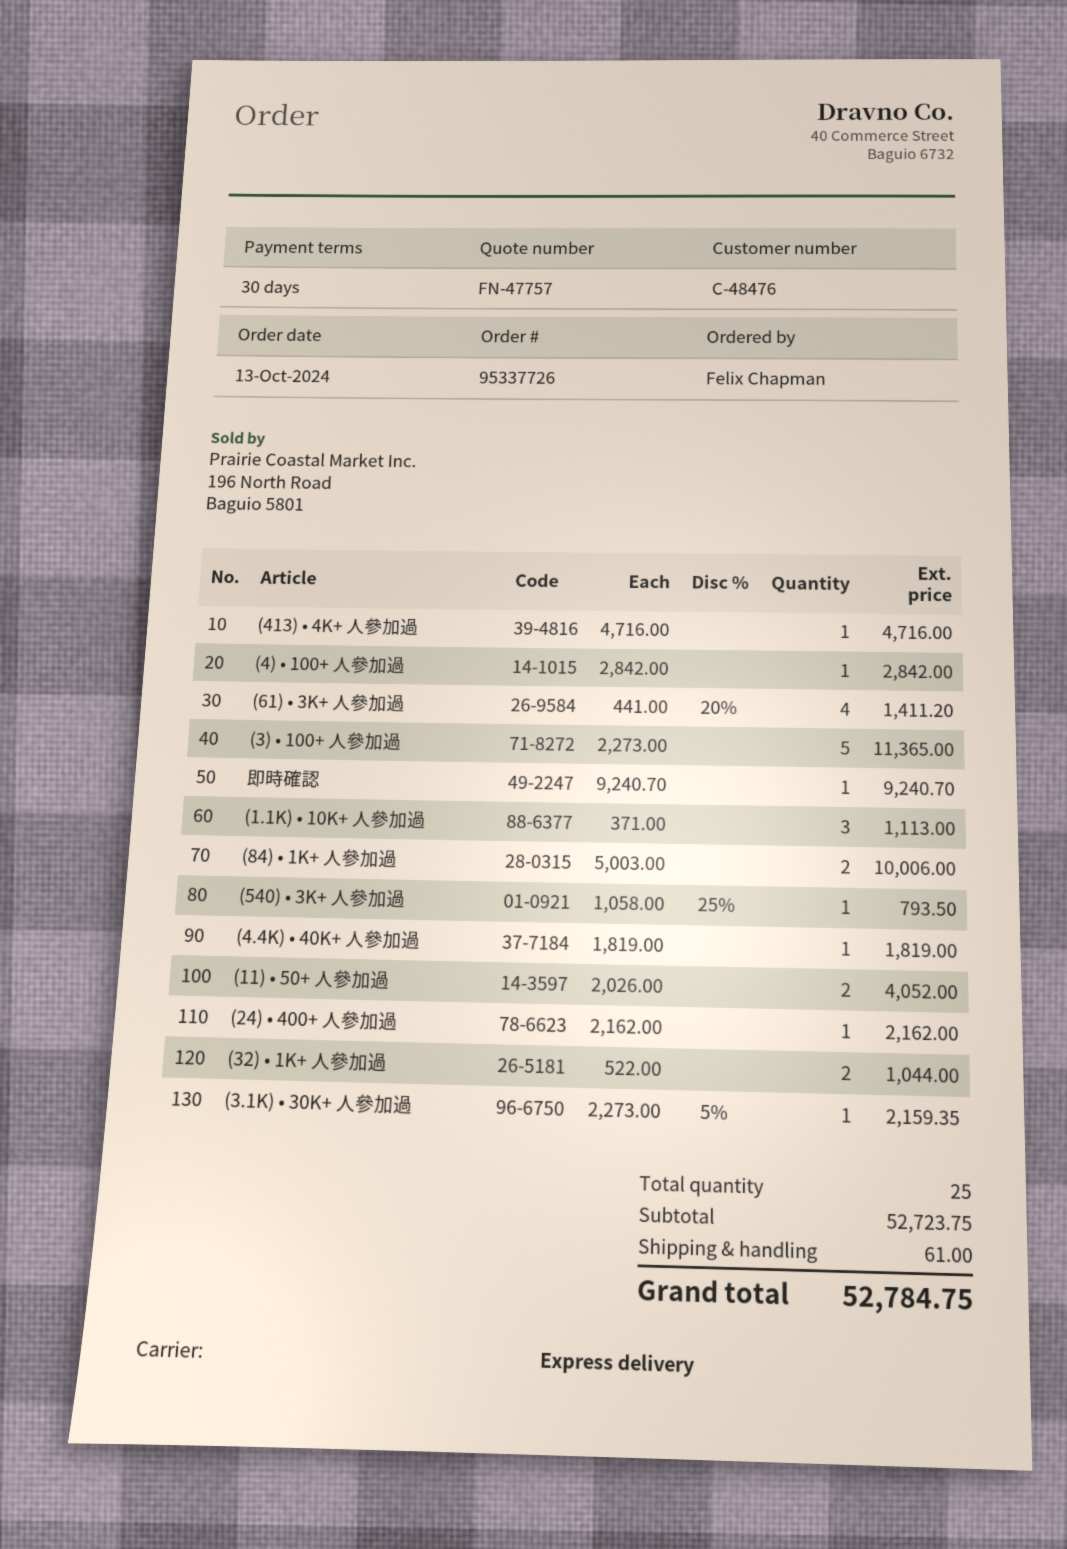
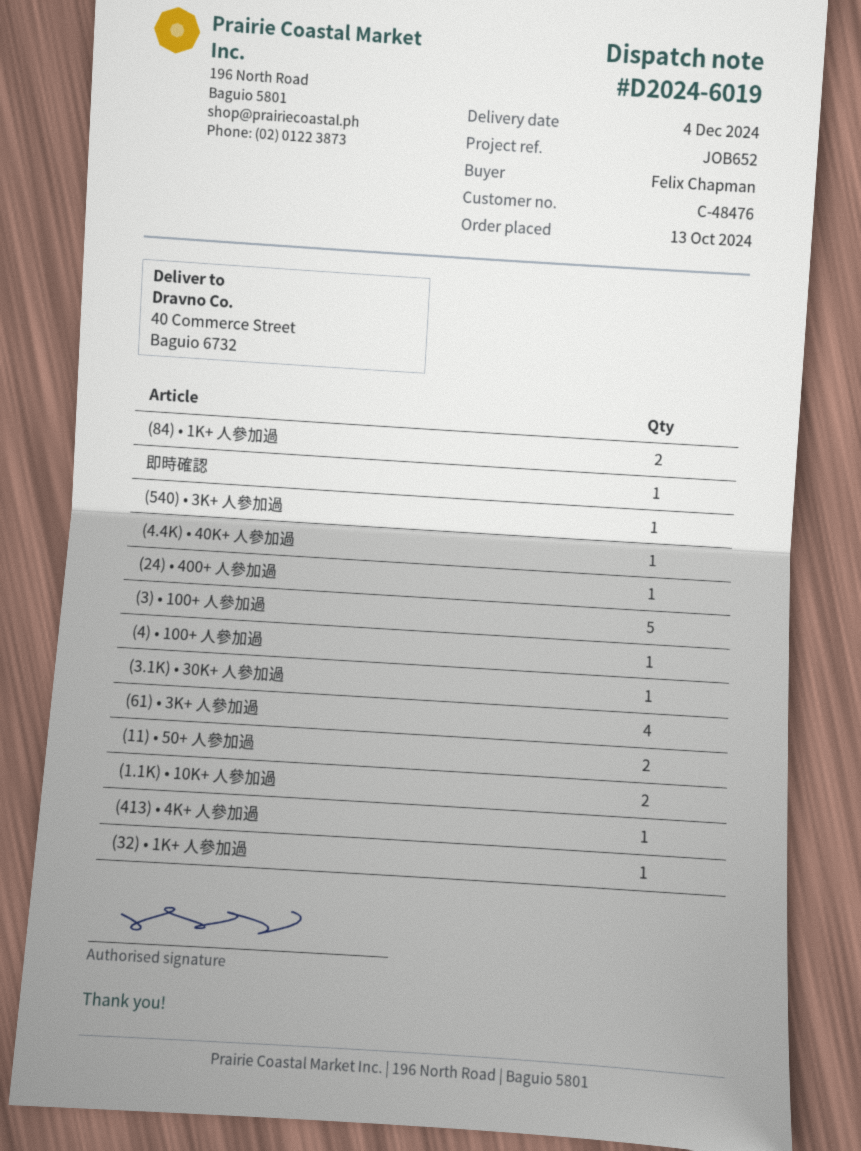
(1.1K) • 10K+ 人參加過: 3 -> 2
(32) • 1K+ 人參加過: 2 -> 1

